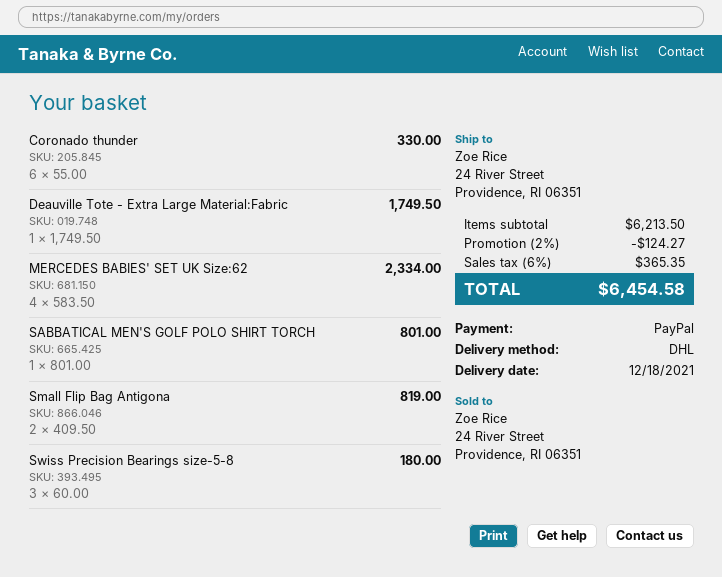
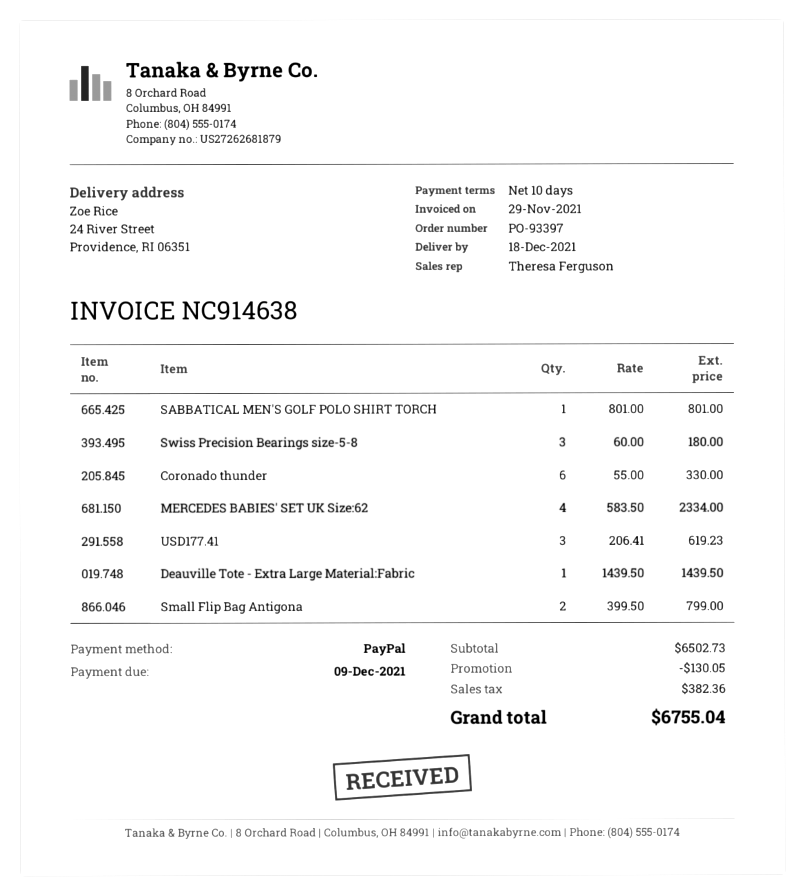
Deauville Tote - Extra Large Material:Fabric: 1 x 1749.50 = 1749.50 -> 1 x 1439.50 = 1439.50
Small Flip Bag Antigona: 2 x 409.50 = 819.00 -> 2 x 399.50 = 799.00
USD177.41: none -> 3 x 206.41 = 619.23
subtotal: 6213.50 -> 6502.73
discount: 124.27 -> 130.05
tax: 365.35 -> 382.36
total: 6454.58 -> 6755.04

